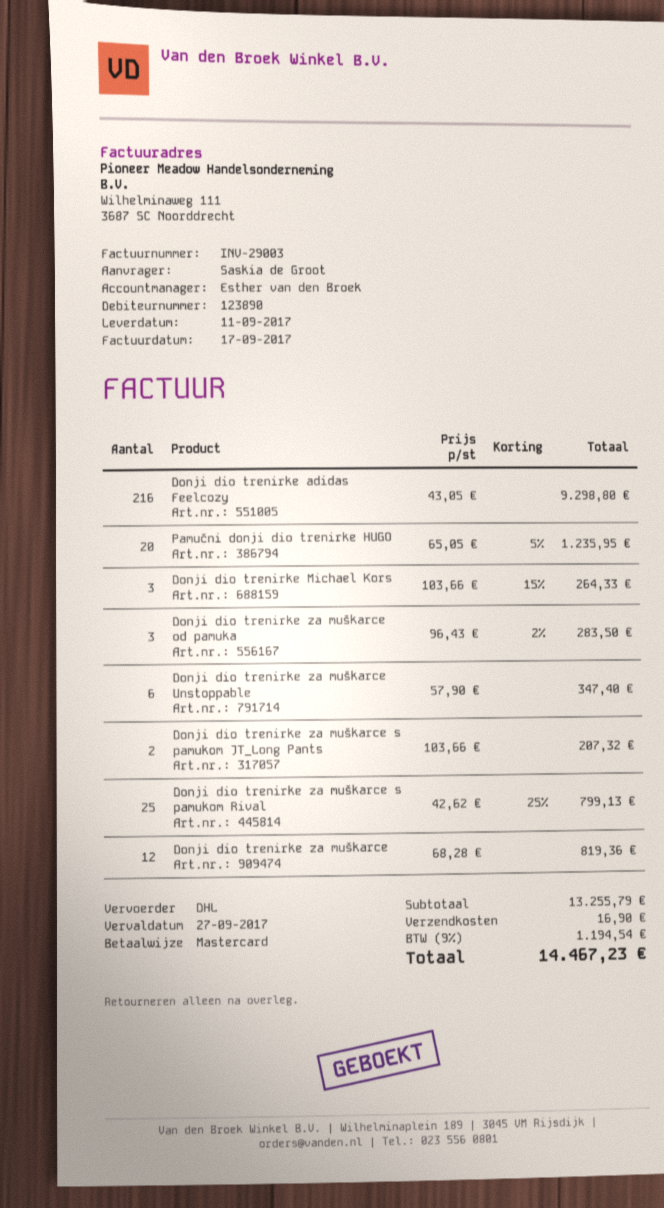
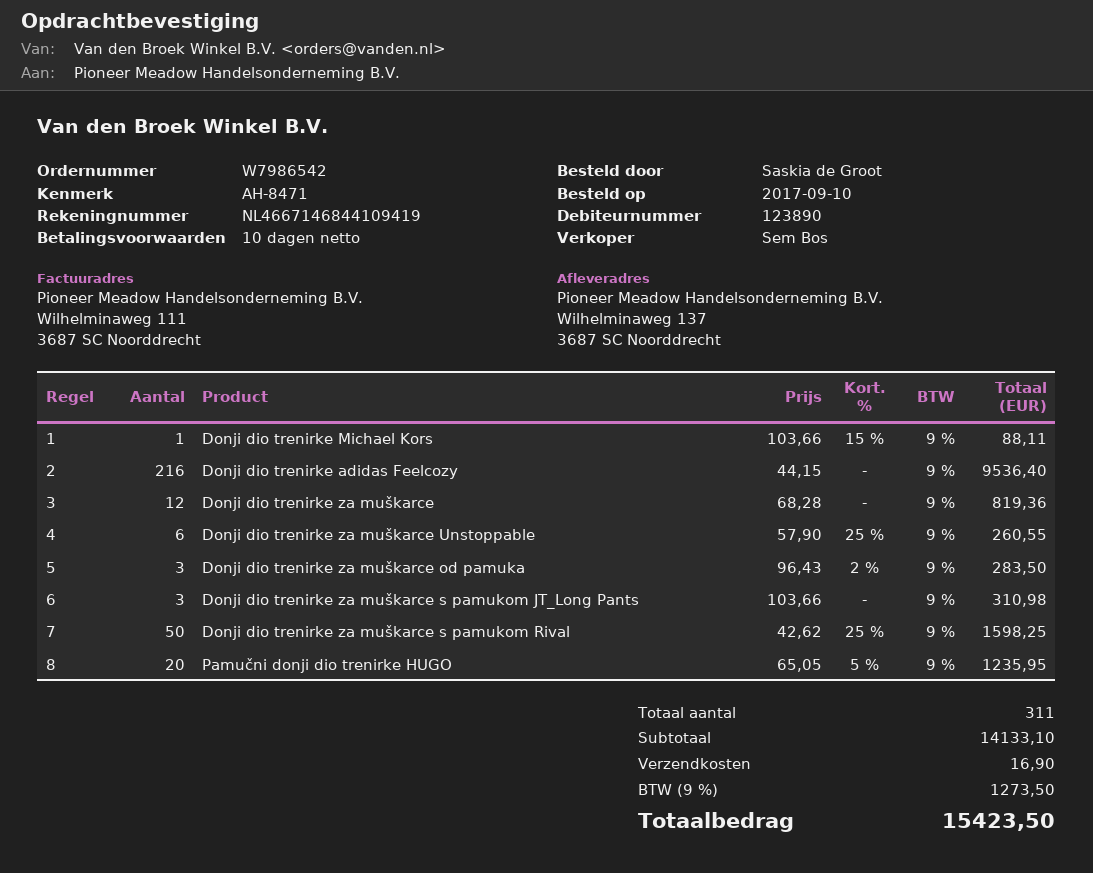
sales rep: Esther van den Broek -> Sem Bos
Donji dio trenirke adidas Feelcozy: 216 x 43.05 = 9298.80 -> 216 x 44.15 = 9536.40
Donji dio trenirke Michael Kors: 3 x 103.66 - 15% = 264.33 -> 1 x 103.66 - 15% = 88.11
Donji dio trenirke za muškarce Unstoppable: 6 x 57.90 = 347.40 -> 6 x 57.90 - 25% = 260.55
Donji dio trenirke za muškarce s pamukom JT_Long Pants: 2 x 103.66 = 207.32 -> 3 x 103.66 = 310.98
Donji dio trenirke za muškarce s pamukom Rival: 25 x 42.62 - 25% = 799.13 -> 50 x 42.62 - 25% = 1598.25
subtotal: 13255.79 -> 14133.10
tax: 9% = 1194.54 -> 9% = 1273.50
total: 14467.23 -> 15423.50

